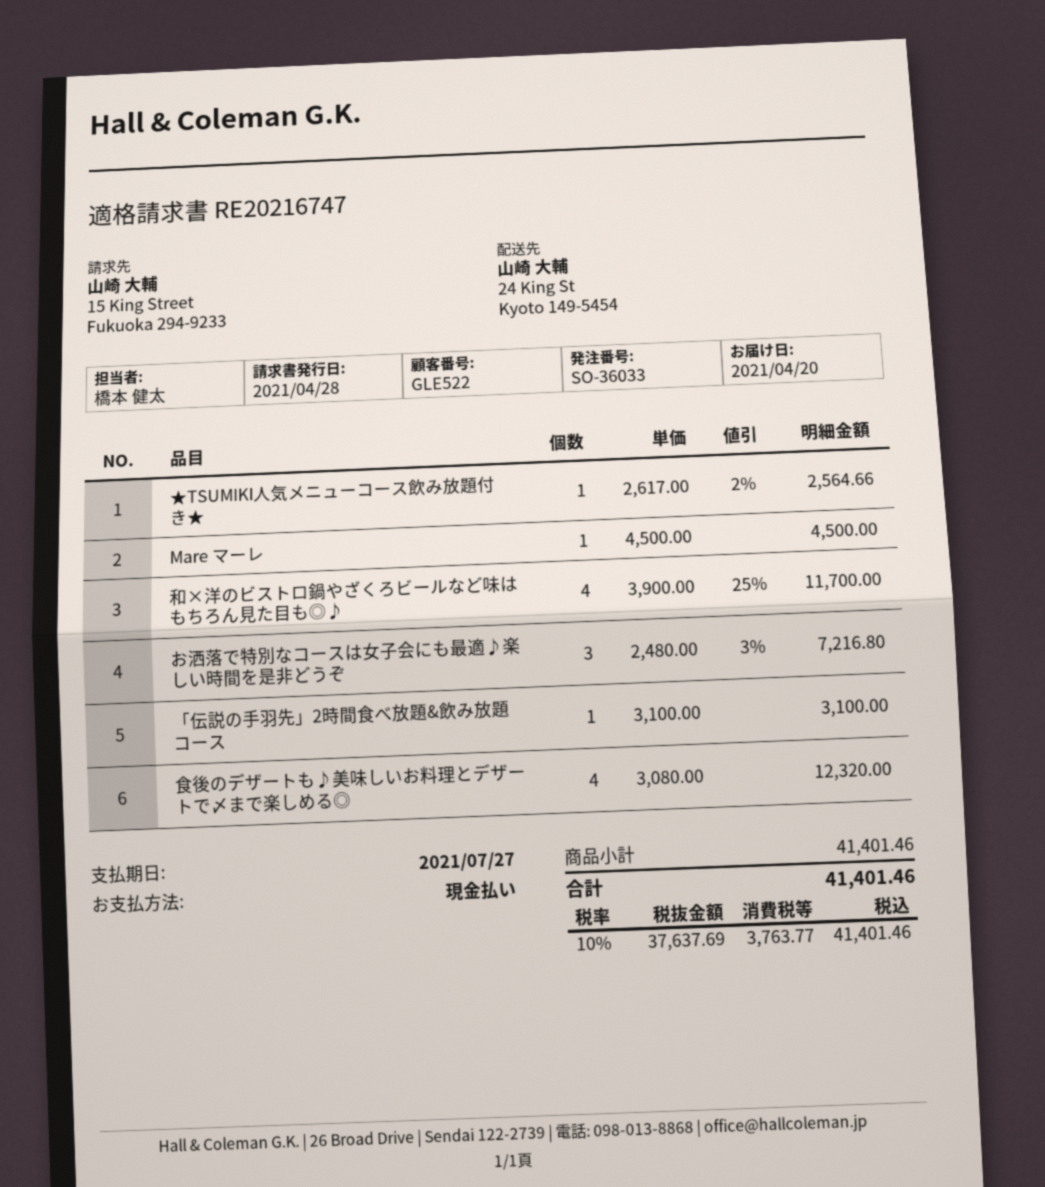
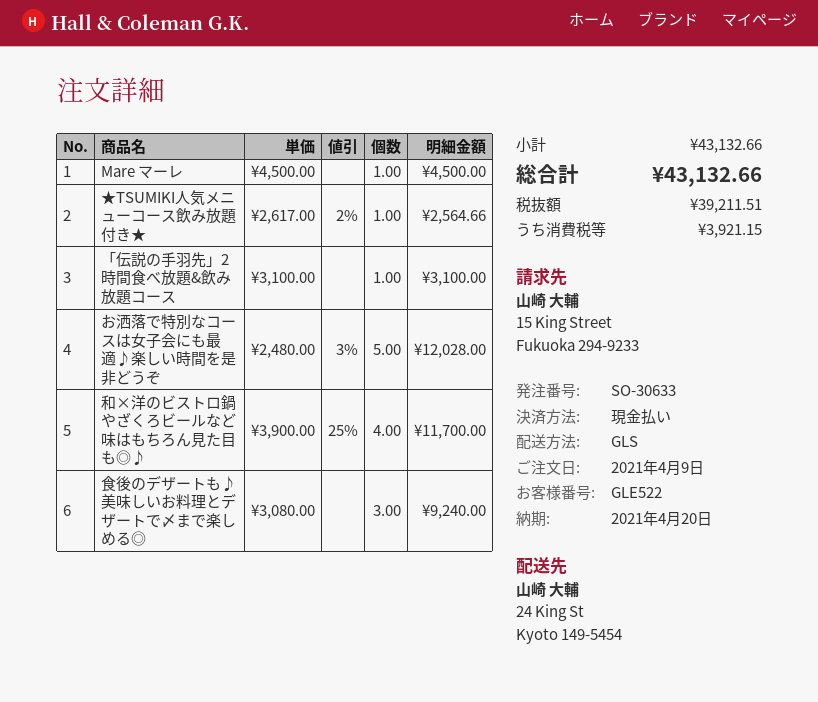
order number: SO-36033 -> SO-30633
お洒落で特別なコースは女子会にも最適♪楽しい時間を是非どうぞ: 3 x 2480.00 - 3% = 7216.80 -> 5 x 2480.00 - 3% = 12028.00
食後のデザートも♪美味しいお料理とデザートで〆まで楽しめる◎: 4 x 3080.00 = 12320.00 -> 3 x 3080.00 = 9240.00
subtotal: 41401.46 -> 43132.66
net: 37637.69 -> 39211.51
tax: 3763.77 -> 3921.15
total: 41401.46 -> 43132.66

